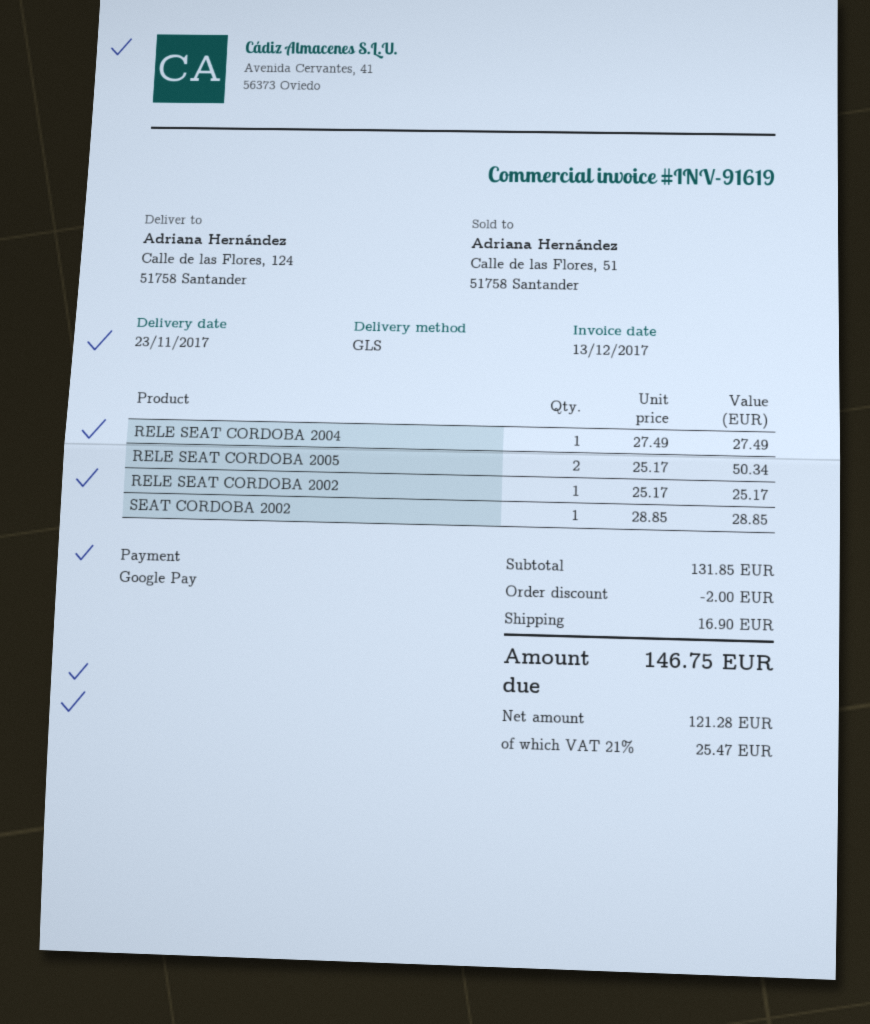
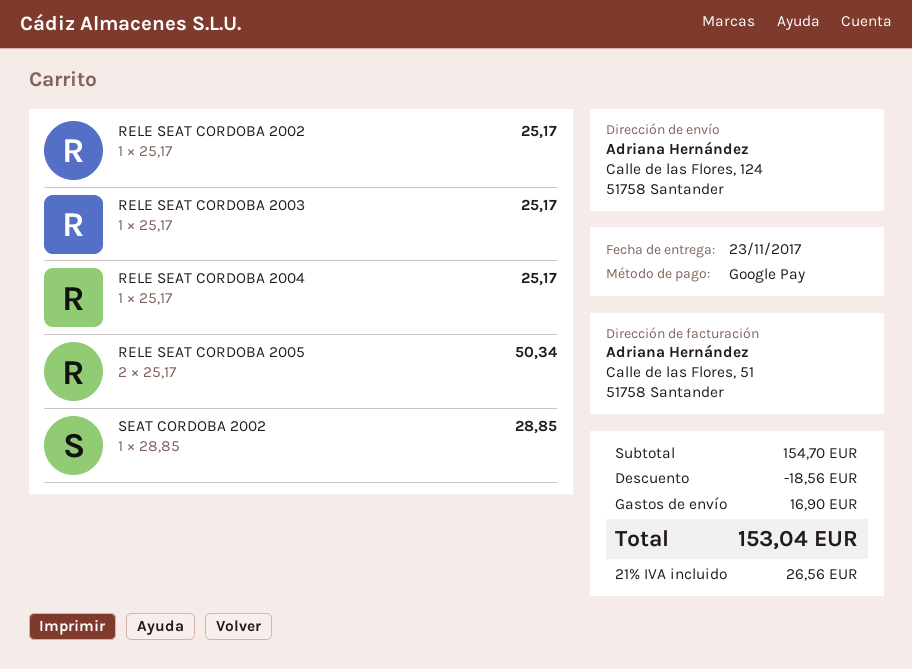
RELE SEAT CORDOBA 2004: 1 x 27.49 = 27.49 -> 1 x 25.17 = 25.17
RELE SEAT CORDOBA 2003: none -> 1 x 25.17 = 25.17
subtotal: 131.85 -> 154.70
discount: 2.00 -> 18.56
tax: 21% = 25.47 -> 21% = 26.56
total: 146.75 -> 153.04

